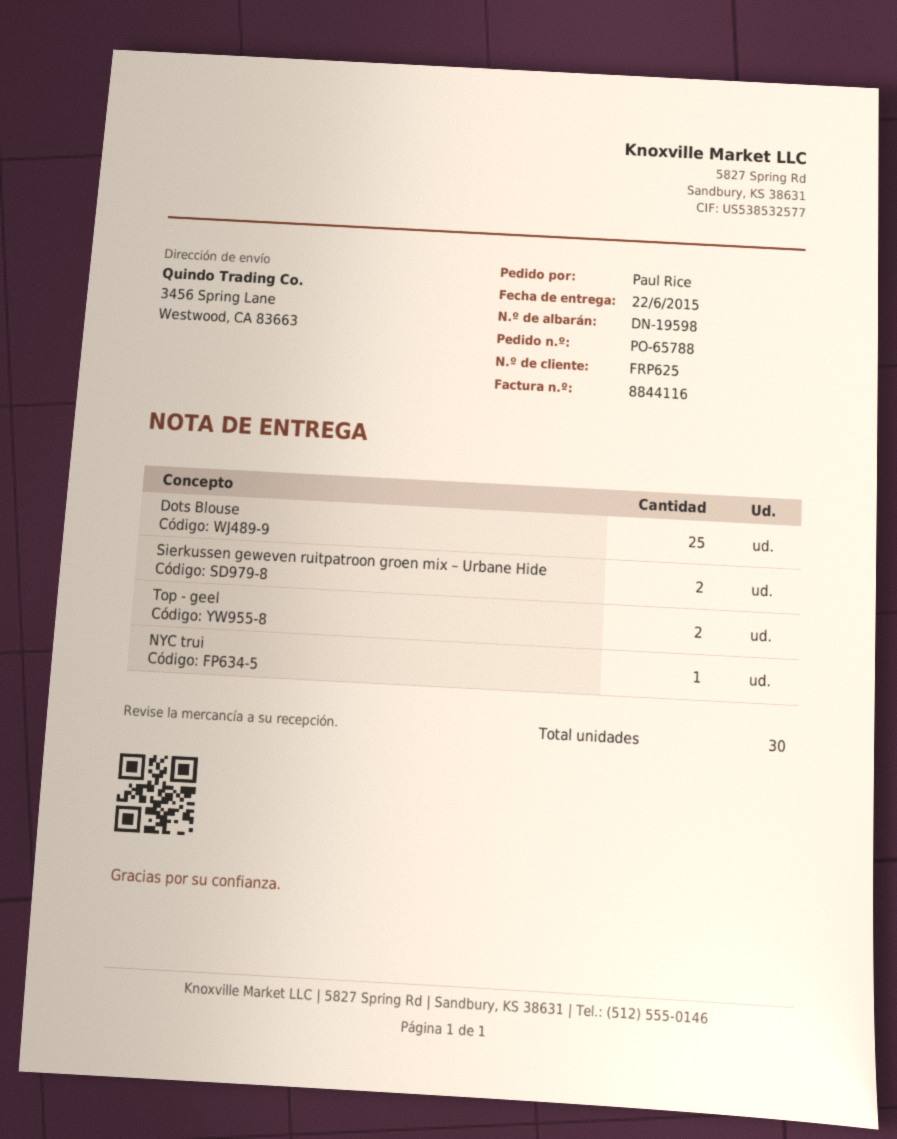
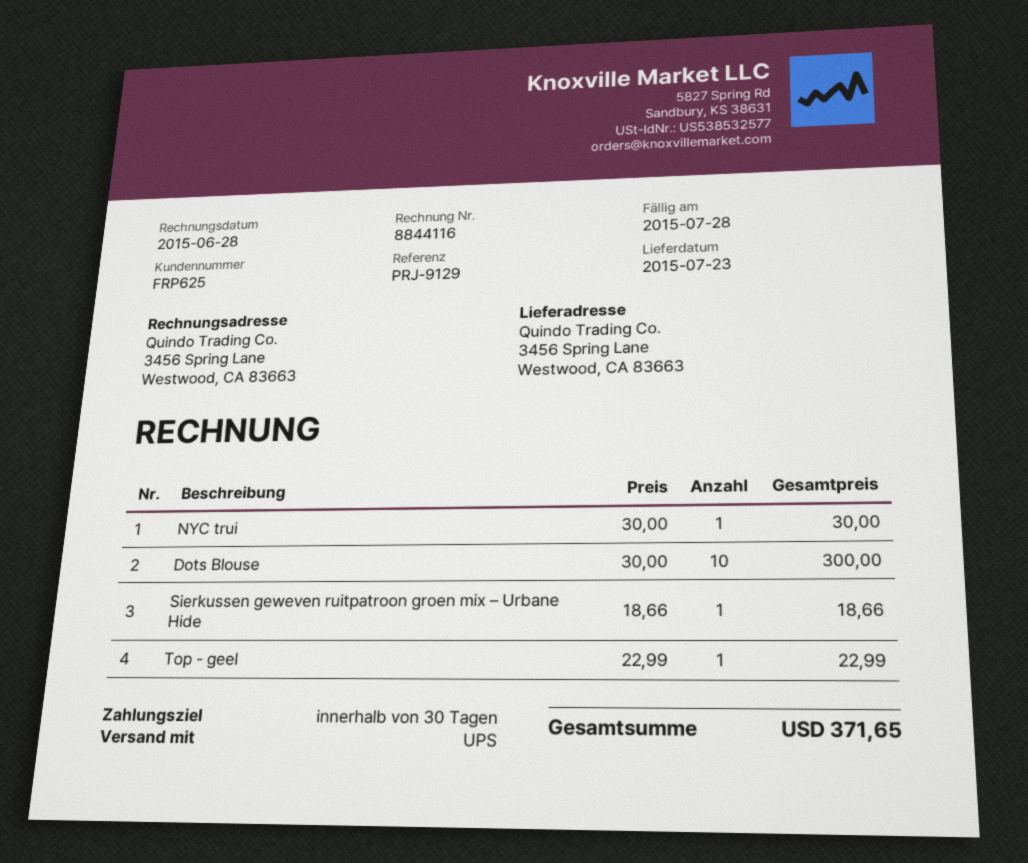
delivery date: 2015-06-22 -> 2015-07-23
Dots Blouse: 25 -> 10
Sierkussen geweven ruitpatroon groen mix – Urbane Hide: 2 -> 1
Top - geel: 2 -> 1

